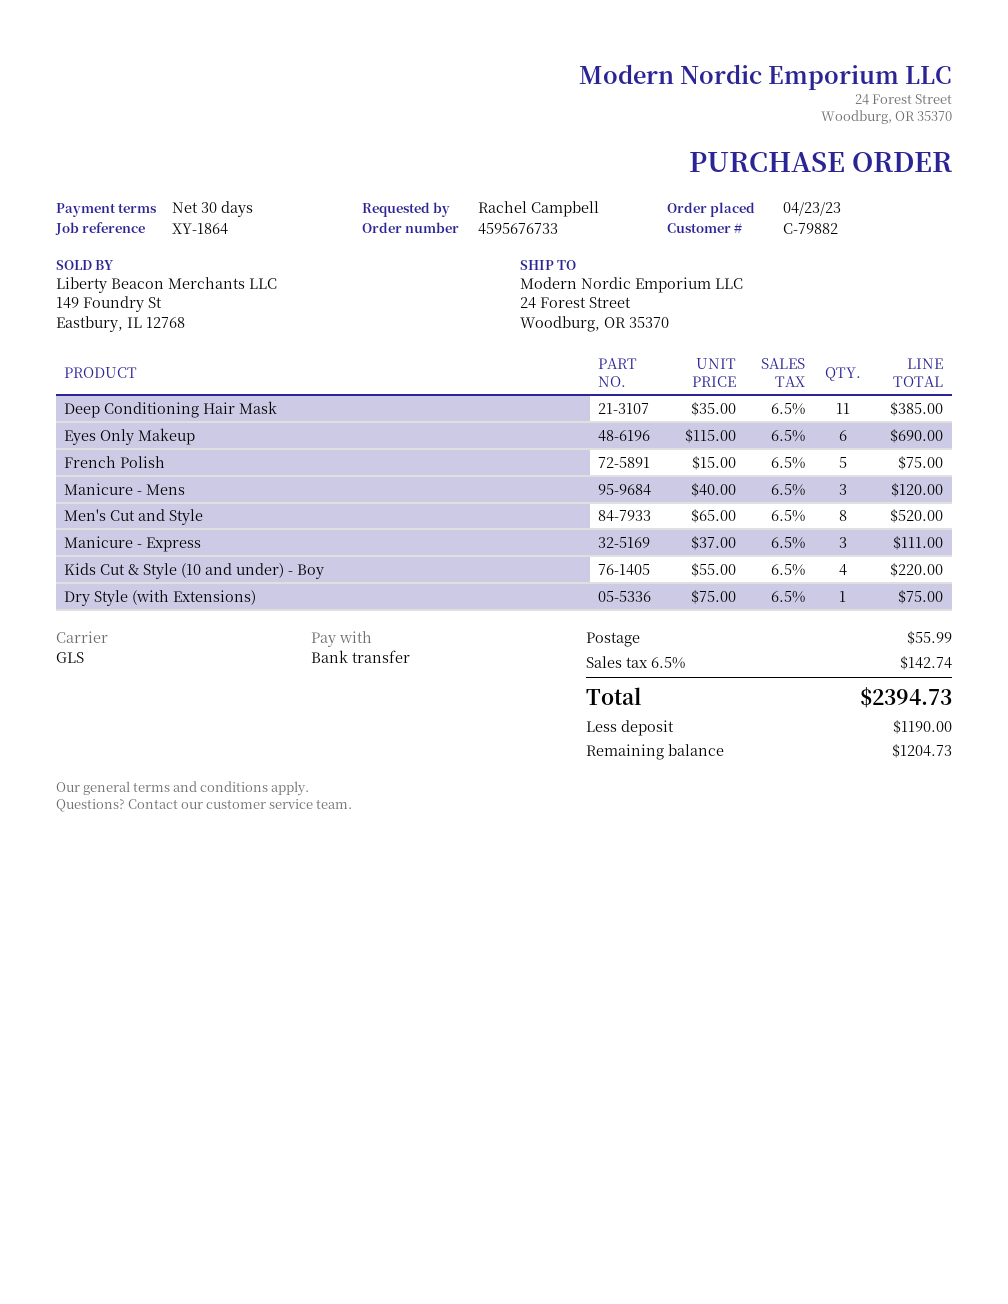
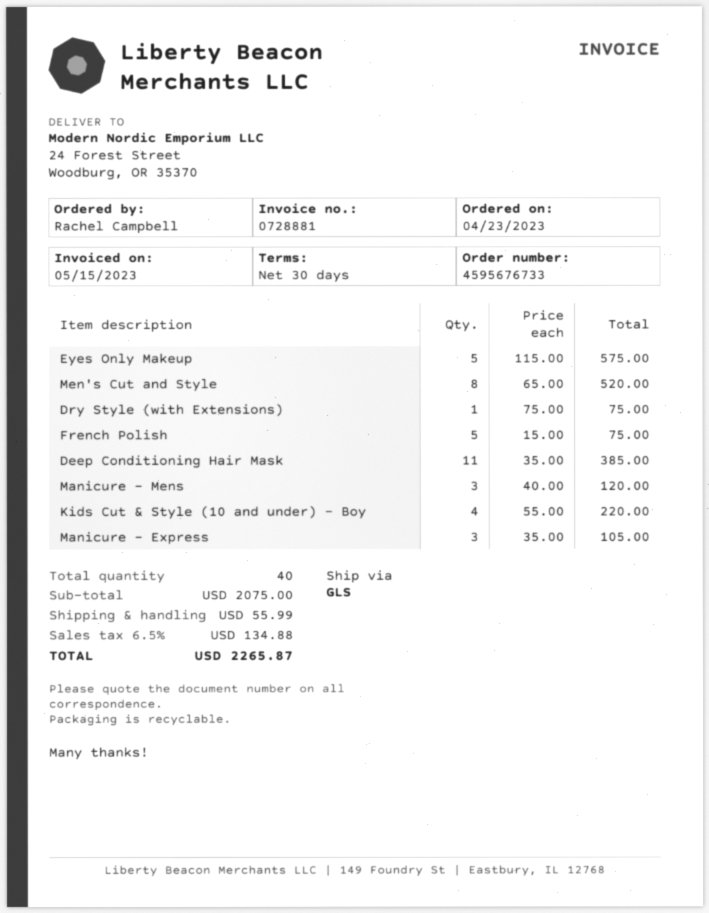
Eyes Only Makeup: 6 x 115.00 = 690.00 -> 5 x 115.00 = 575.00
Manicure - Express: 3 x 37.00 = 111.00 -> 3 x 35.00 = 105.00
tax: 6.5% = 142.74 -> 6.5% = 134.88
total: 2394.73 -> 2265.87

